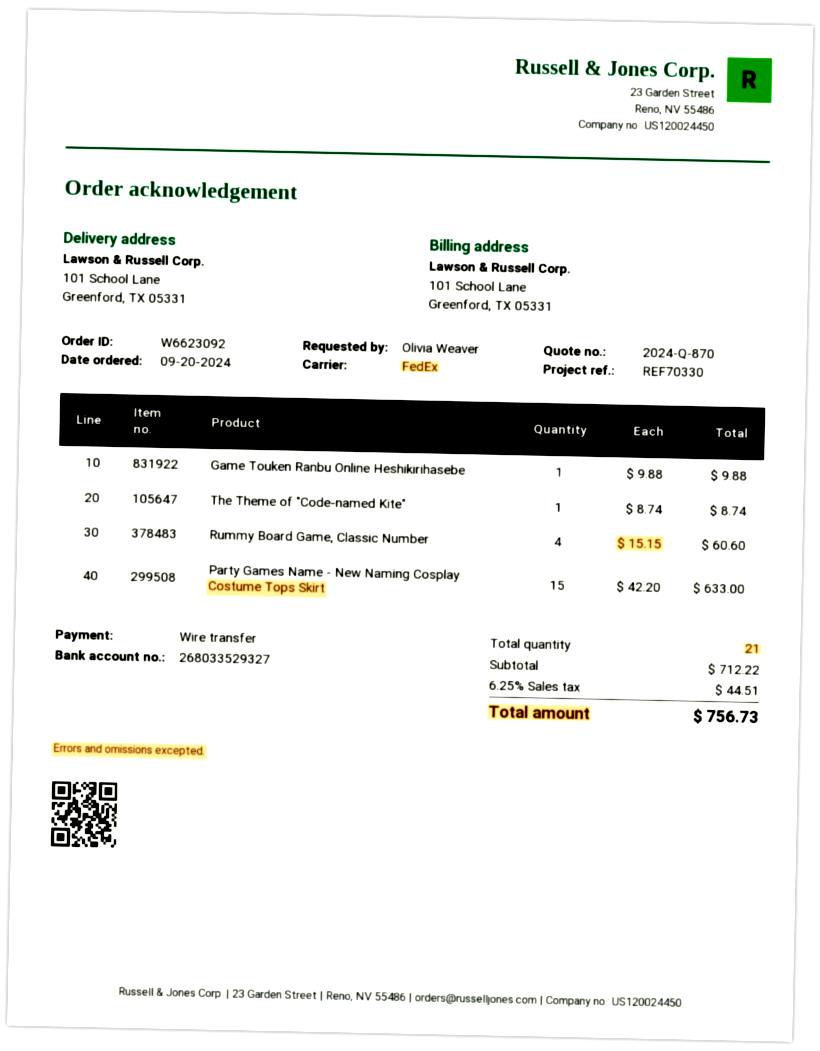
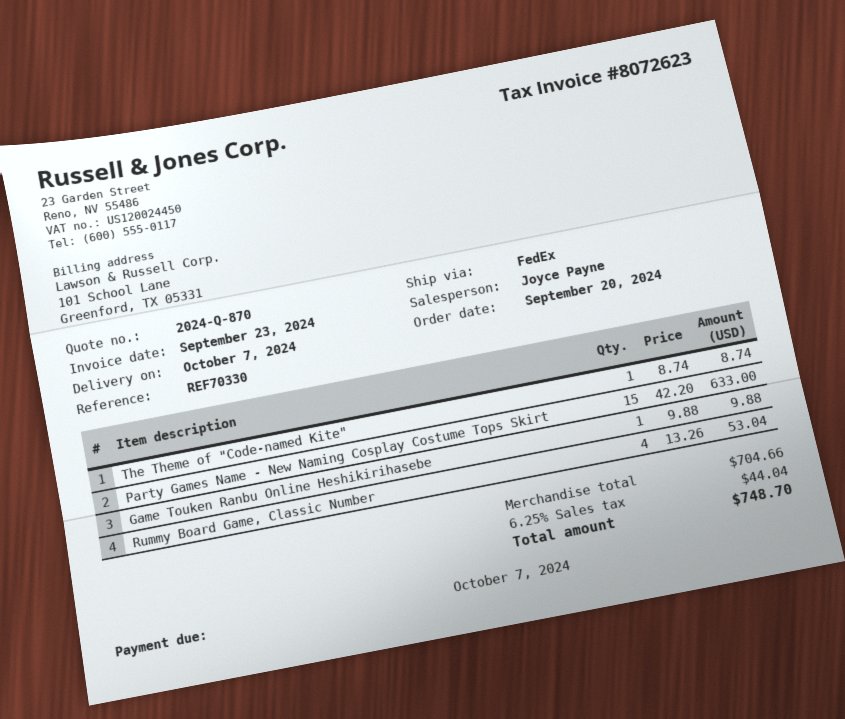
Rummy Board Game, Classic Number: 4 x 15.15 = 60.60 -> 4 x 13.26 = 53.04
subtotal: 712.22 -> 704.66
tax: 6.25% = 44.51 -> 6.25% = 44.04
total: 756.73 -> 748.70

